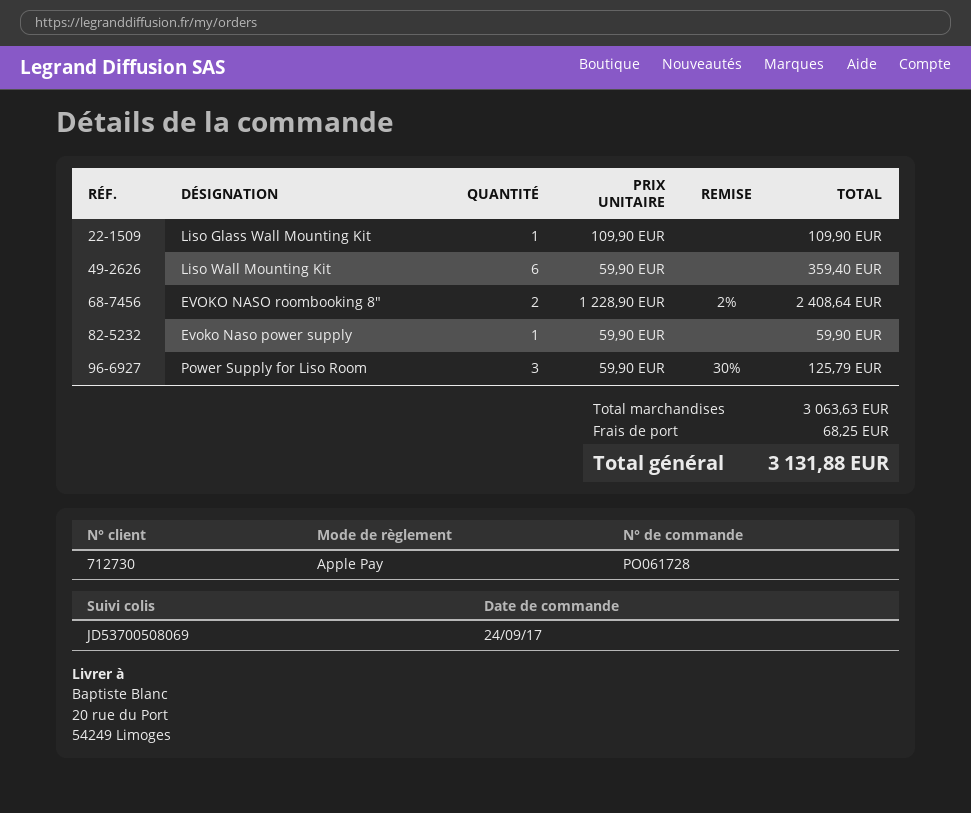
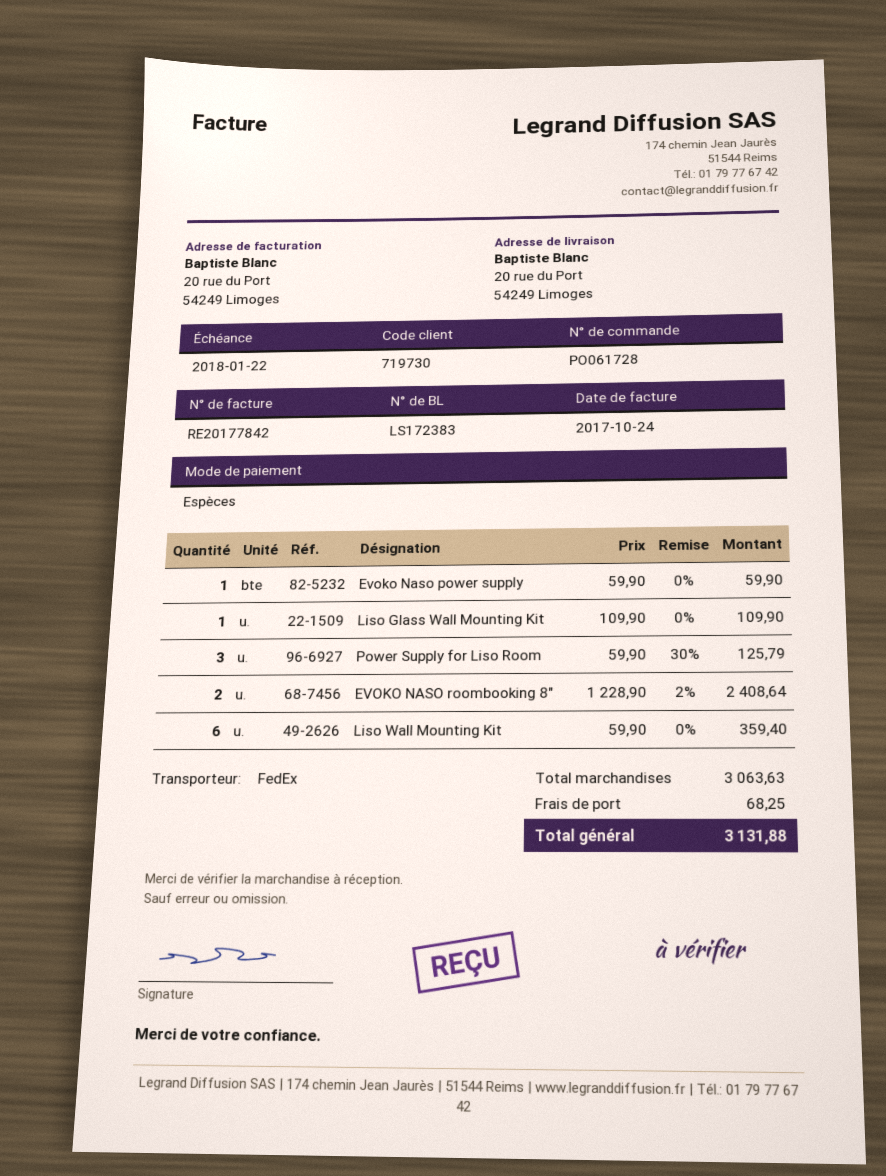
customer number: 712730 -> 719730
payment method: Apple Pay -> cash

